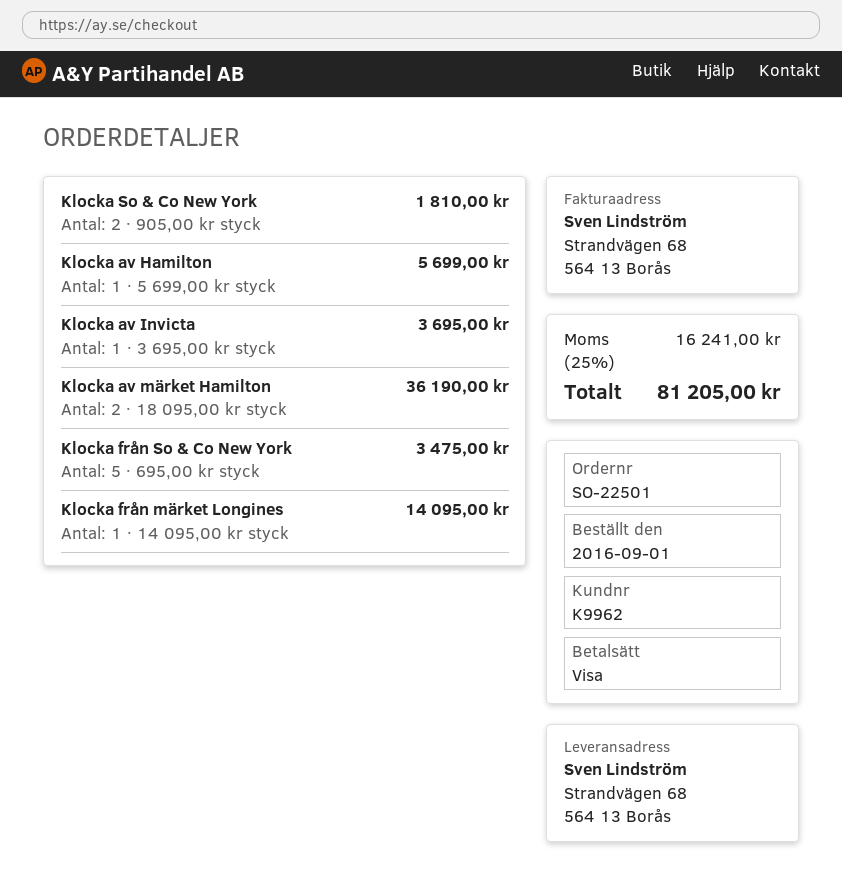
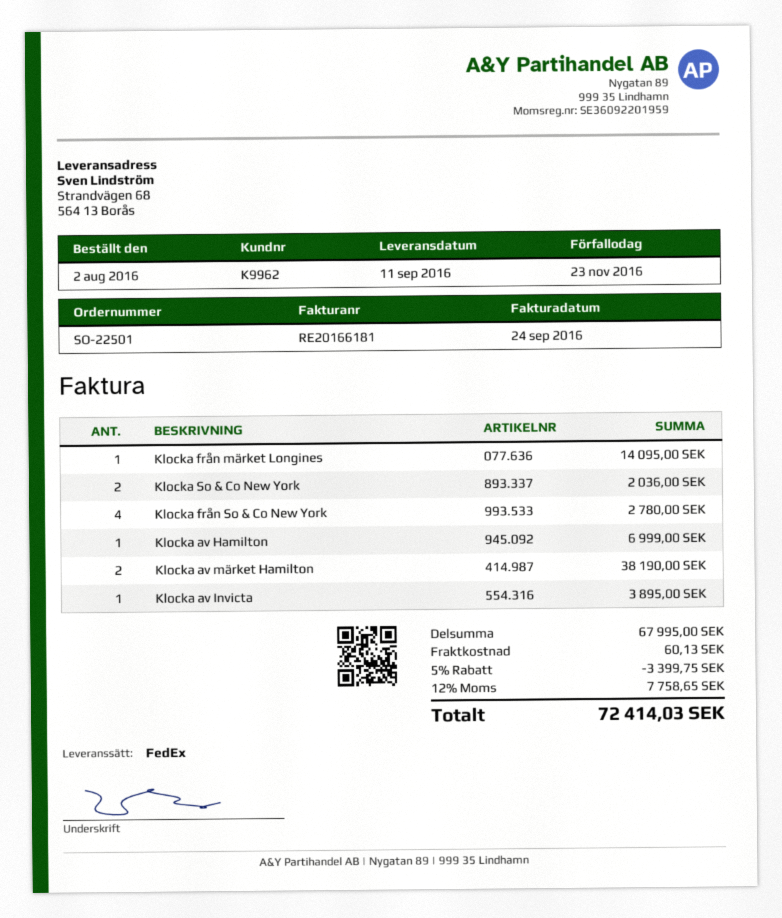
order date: 2016-09-01 -> 2016-08-02
Klocka So & Co New York: 2 for 1810.00 -> 2 for 2036.00
Klocka av Hamilton: 1 for 5699.00 -> 1 for 6999.00
Klocka av Invicta: 1 for 3695.00 -> 1 for 3895.00
Klocka av märket Hamilton: 2 for 36190.00 -> 2 for 38190.00
Klocka från So & Co New York: 5 for 3475.00 -> 4 for 2780.00
discount: none -> 5% = 3399.75
shipping: none -> 60.13
tax: 25% = 16241.00 -> 12% = 7758.65
total: 81205.00 -> 72414.03

